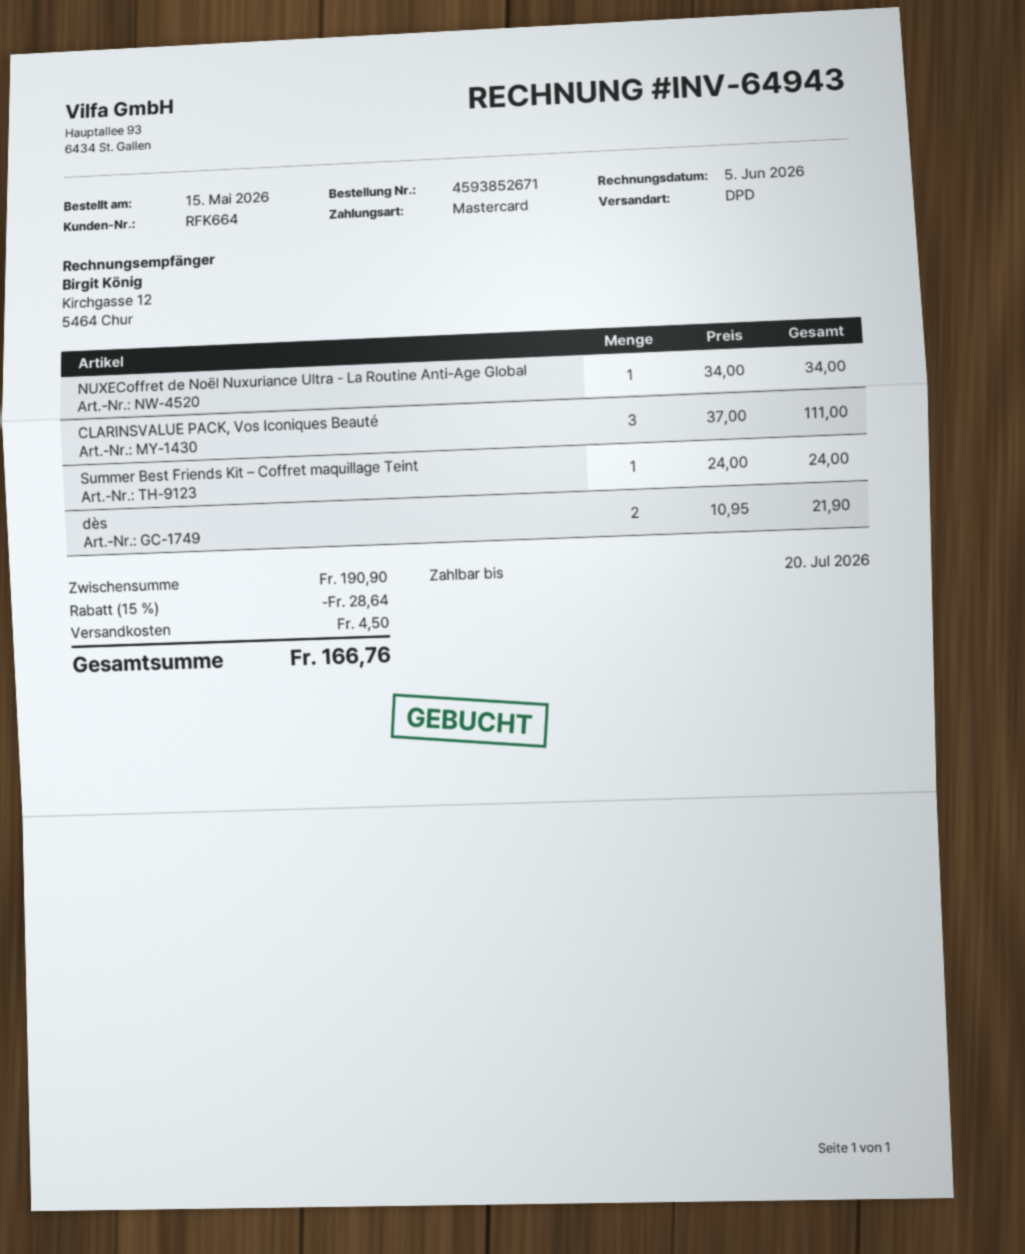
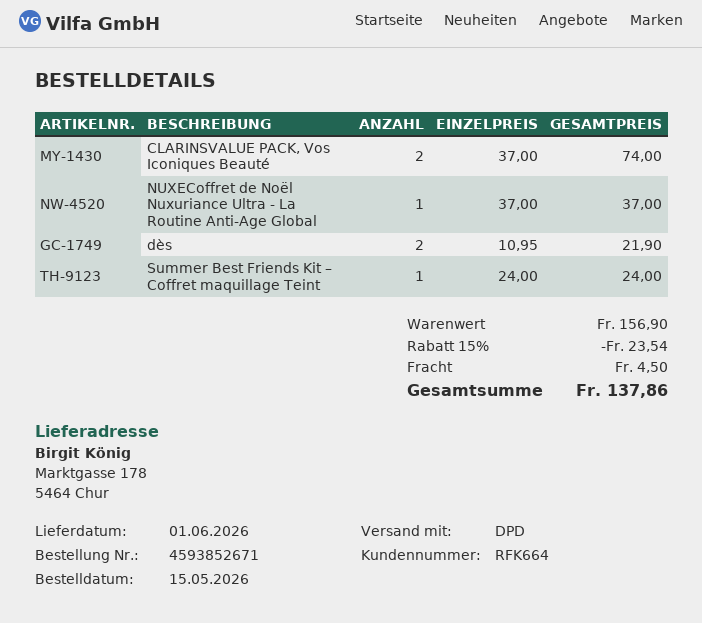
NUXECoffret de Noël Nuxuriance Ultra - La Routine Anti-Age Global: 1 x 34.00 = 34.00 -> 1 x 37.00 = 37.00
CLARINSVALUE PACK, Vos Iconiques Beauté: 3 x 37.00 = 111.00 -> 2 x 37.00 = 74.00
subtotal: 190.90 -> 156.90
discount: 15% = 28.64 -> 15% = 23.54
total: 166.76 -> 137.86

